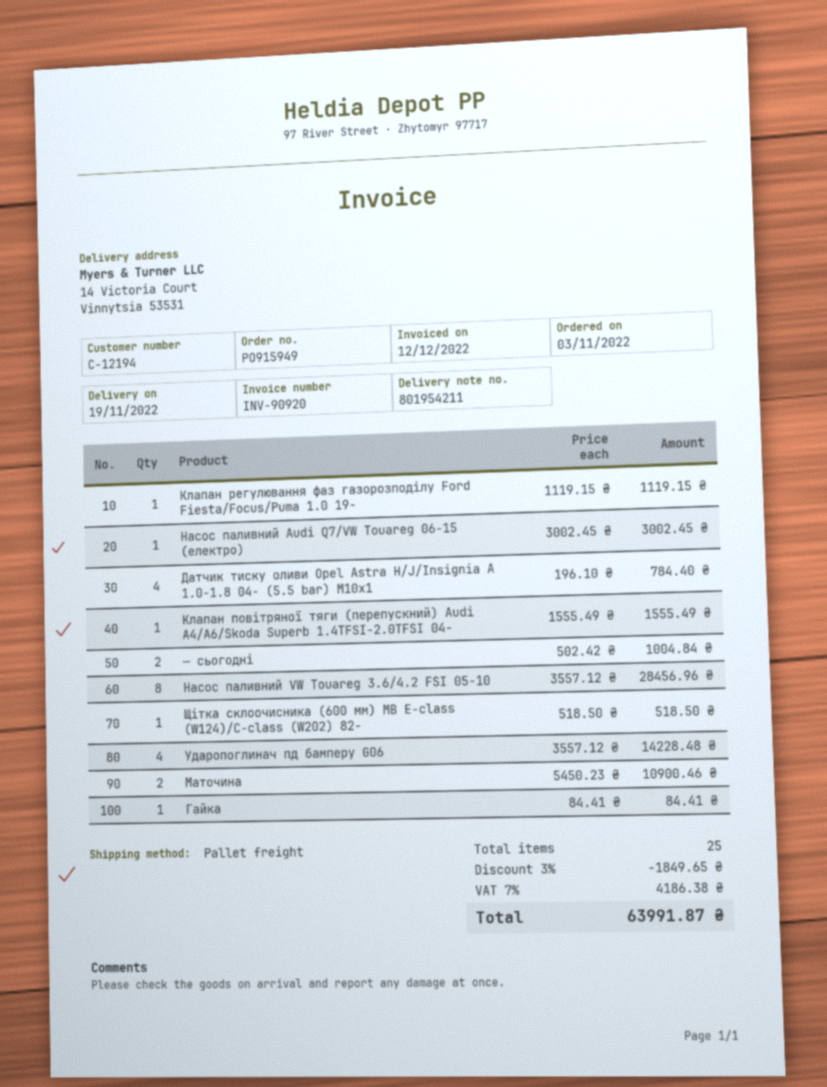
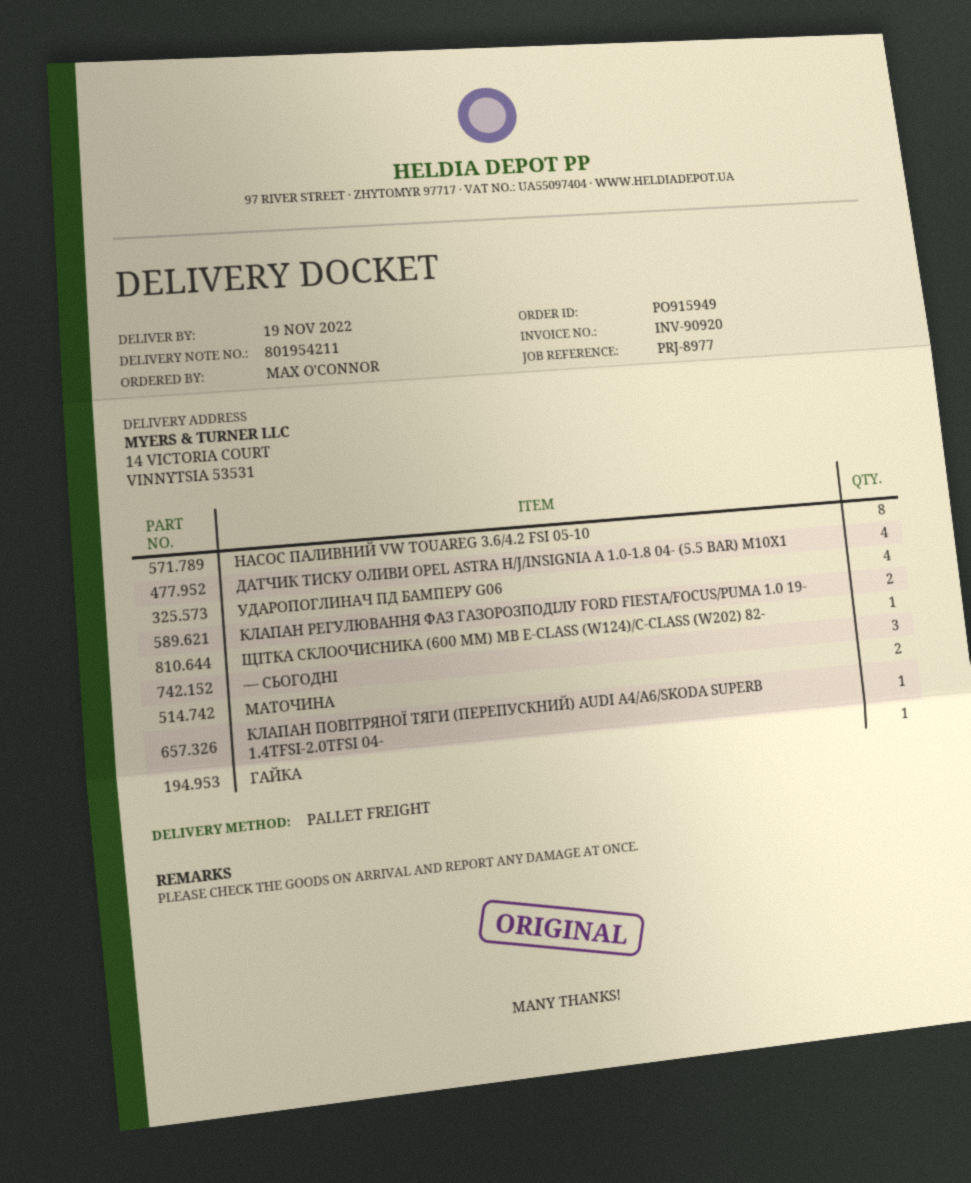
Клапан регулювання фаз газорозподілу Ford Fiesta/Focus/Puma 1.0 19-: 1 -> 2
Насос паливний Audi Q7/VW Touareg 06-15 (електро): 1 -> none
— сьогодні: 2 -> 3

